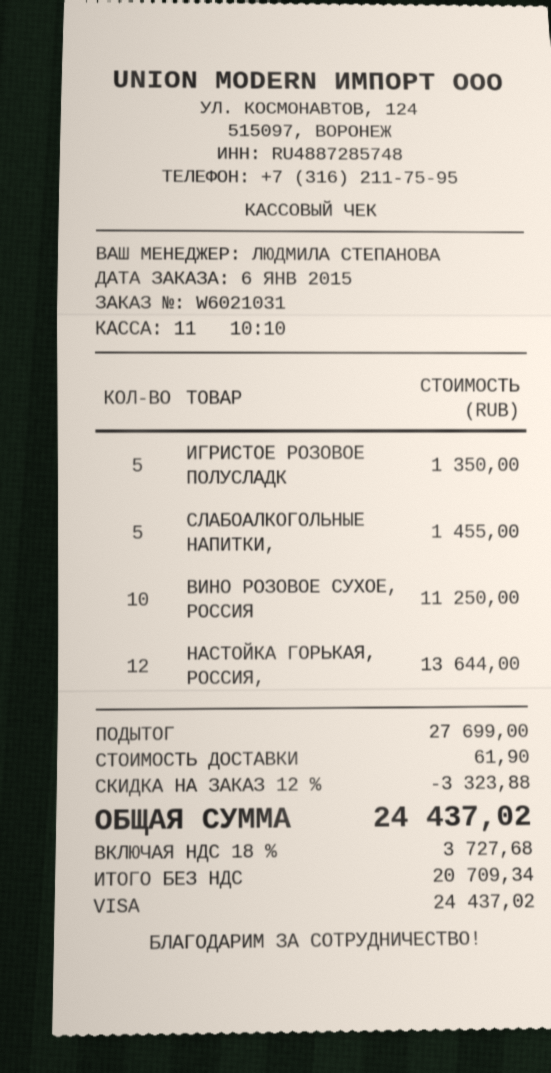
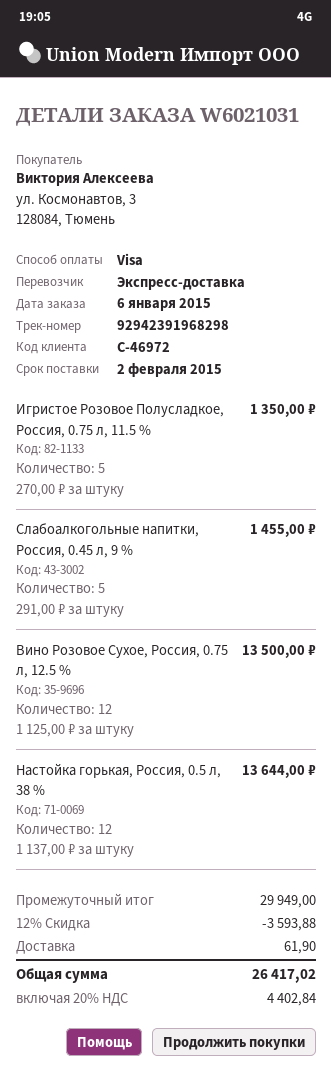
ВИНО РОЗОВОЕ СУХОЕ, РОССИЯ: 10 for 11250.00 -> 12 for 13500.00
subtotal: 27699.00 -> 29949.00
discount: 12% = 3323.88 -> 12% = 3593.88
tax: 18% = 3727.68 -> 20% = 4402.84
total: 24437.02 -> 26417.02

